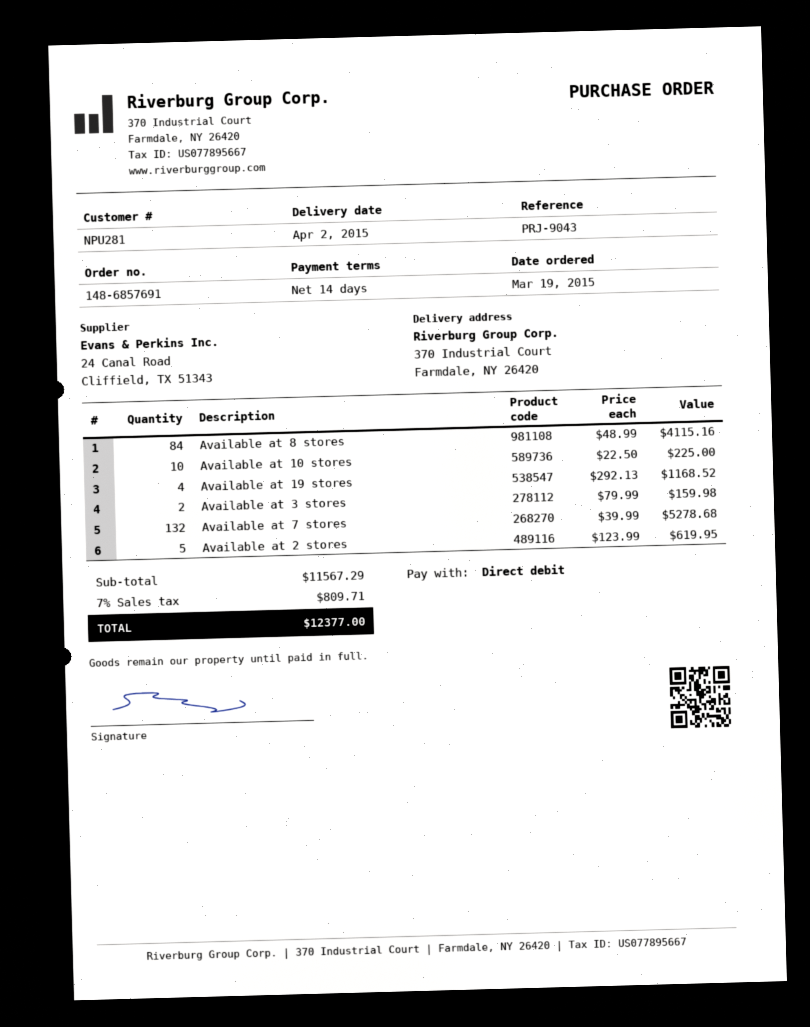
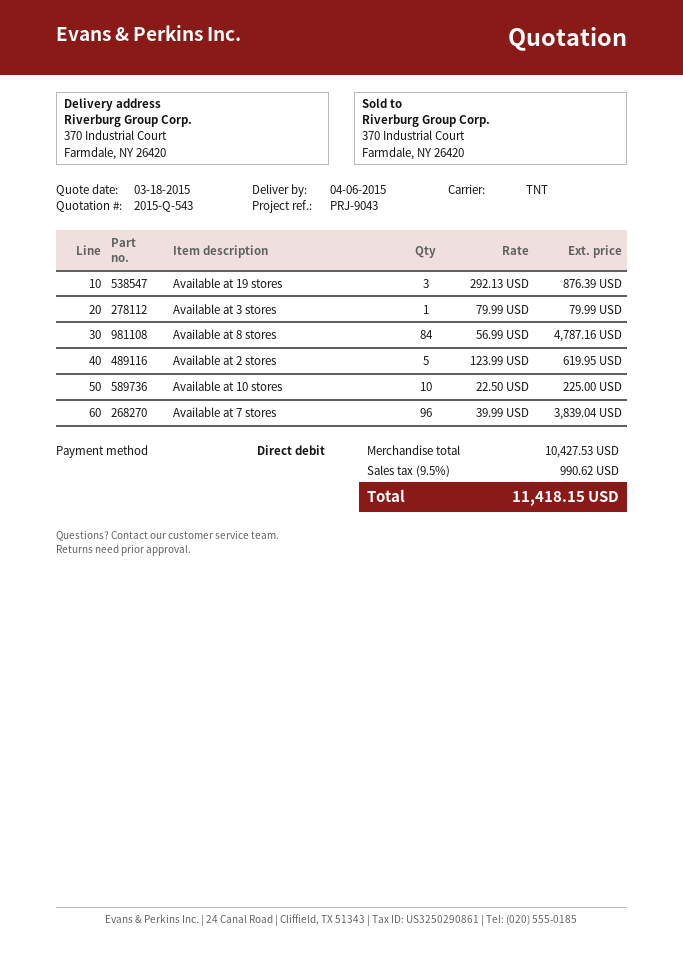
delivery date: 2015-04-02 -> 2015-04-06
Available at 8 stores: 84 x 48.99 = 4115.16 -> 84 x 56.99 = 4787.16
Available at 19 stores: 4 x 292.13 = 1168.52 -> 3 x 292.13 = 876.39
Available at 3 stores: 2 x 79.99 = 159.98 -> 1 x 79.99 = 79.99
Available at 7 stores: 132 x 39.99 = 5278.68 -> 96 x 39.99 = 3839.04
subtotal: 11567.29 -> 10427.53
tax: 7% = 809.71 -> 9.5% = 990.62
total: 12377.00 -> 11418.15

